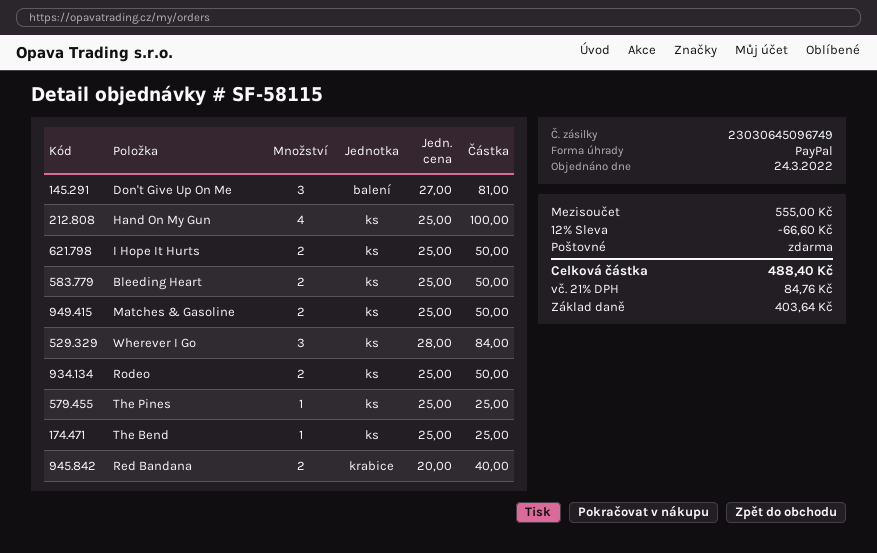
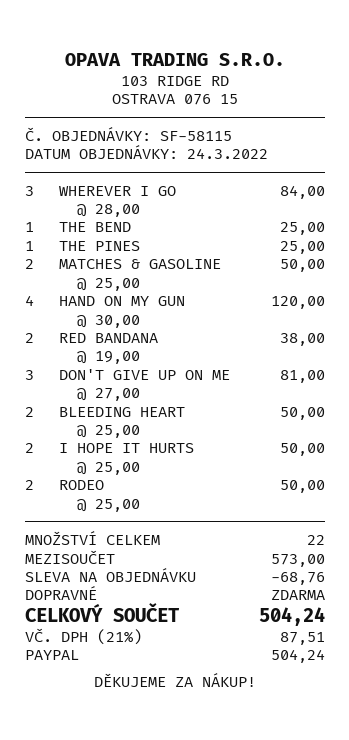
Hand On My Gun: 4 x 25.00 = 100.00 -> 4 x 30.00 = 120.00
Red Bandana: 2 x 20.00 = 40.00 -> 2 x 19.00 = 38.00
subtotal: 555.00 -> 573.00
discount: 66.60 -> 68.76
tax: 21% = 84.76 -> 21% = 87.51
total: 488.40 -> 504.24

